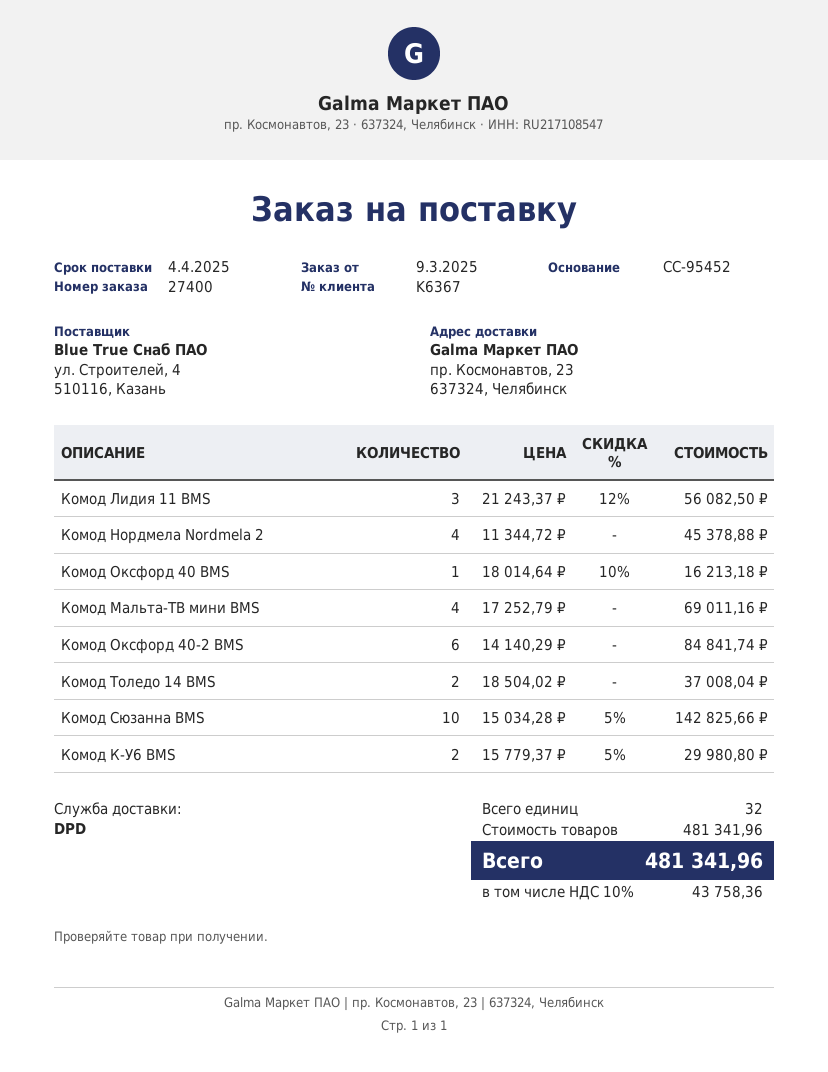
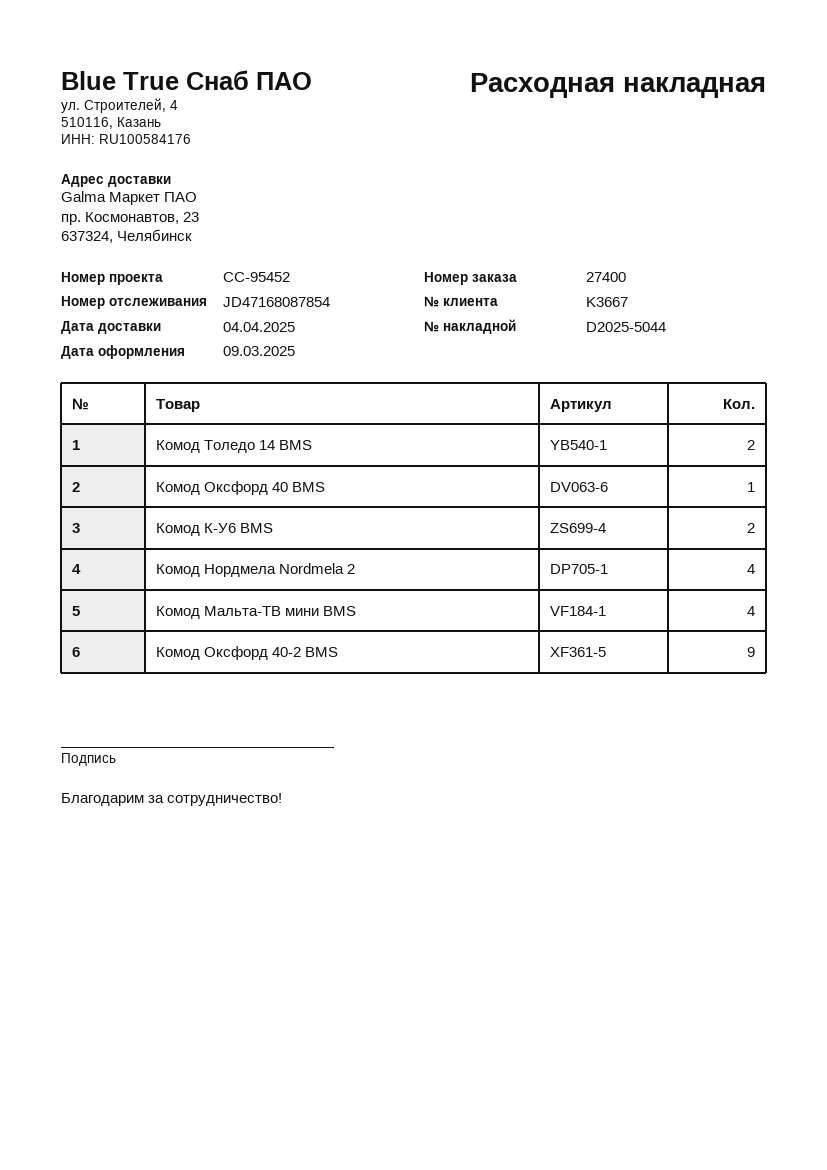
customer number: K6367 -> K3667
Комод Лидия 11 BMS: 3 -> none
Комод Оксфорд 40-2 BMS: 6 -> 9
Комод Сюзанна BMS: 10 -> none

